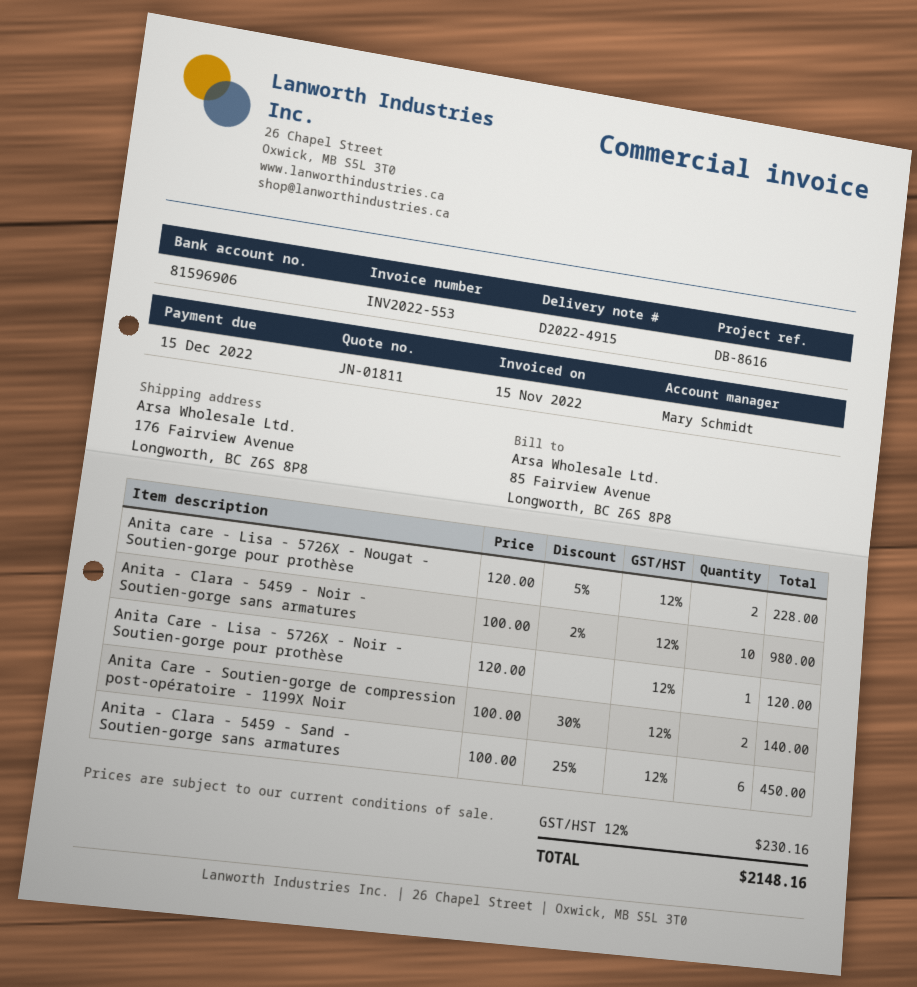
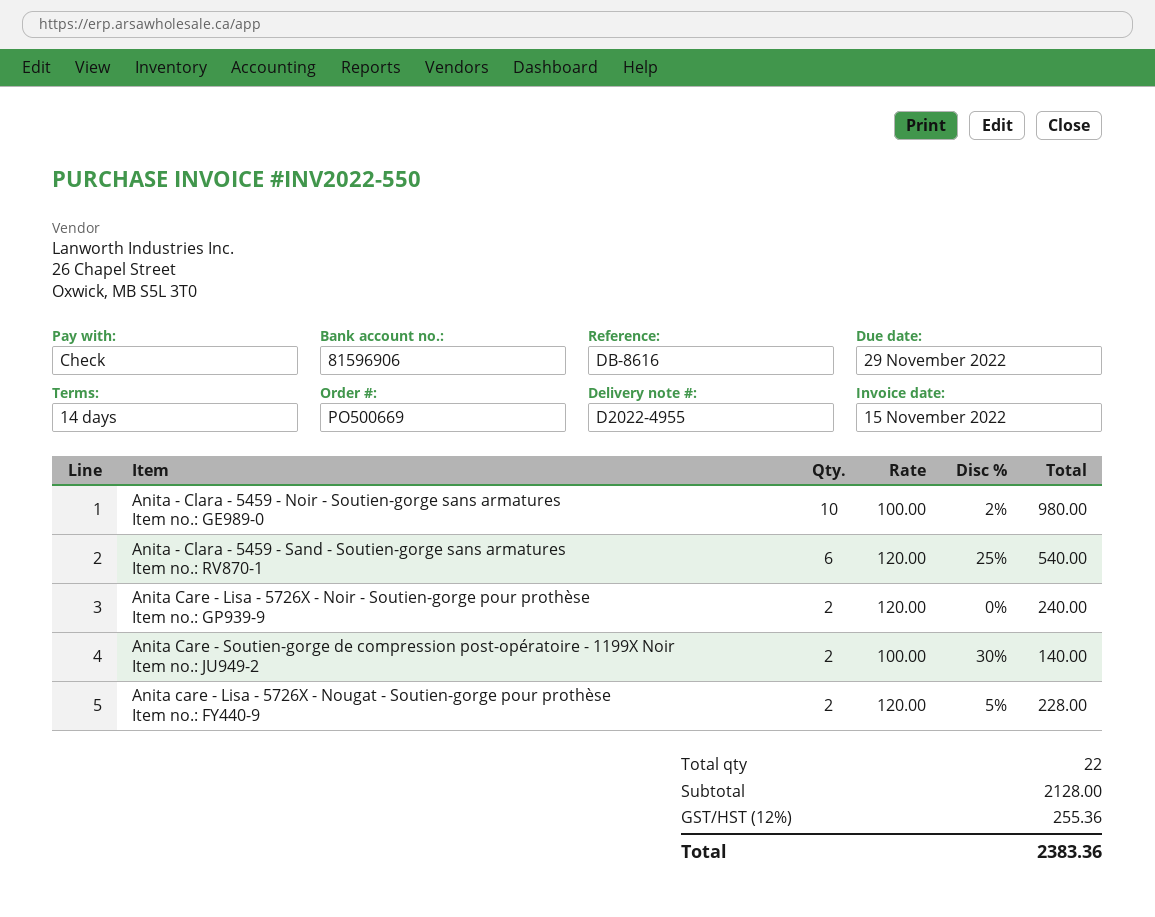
delivery note number: D2022-4915 -> D2022-4955
invoice number: INV2022-553 -> INV2022-550
due date: 2022-12-15 -> 2022-11-29
Anita Care - Lisa - 5726X - Noir - Soutien-gorge pour prothèse: 1 x 120.00 = 120.00 -> 2 x 120.00 = 240.00
Anita - Clara - 5459 - Sand - Soutien-gorge sans armatures: 6 x 100.00 - 25% = 450.00 -> 6 x 120.00 - 25% = 540.00
tax: 12% = 230.16 -> 12% = 255.36
total: 2148.16 -> 2383.36

